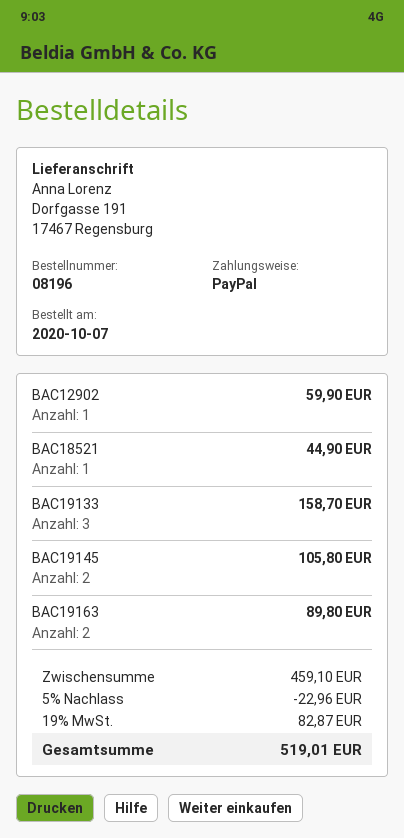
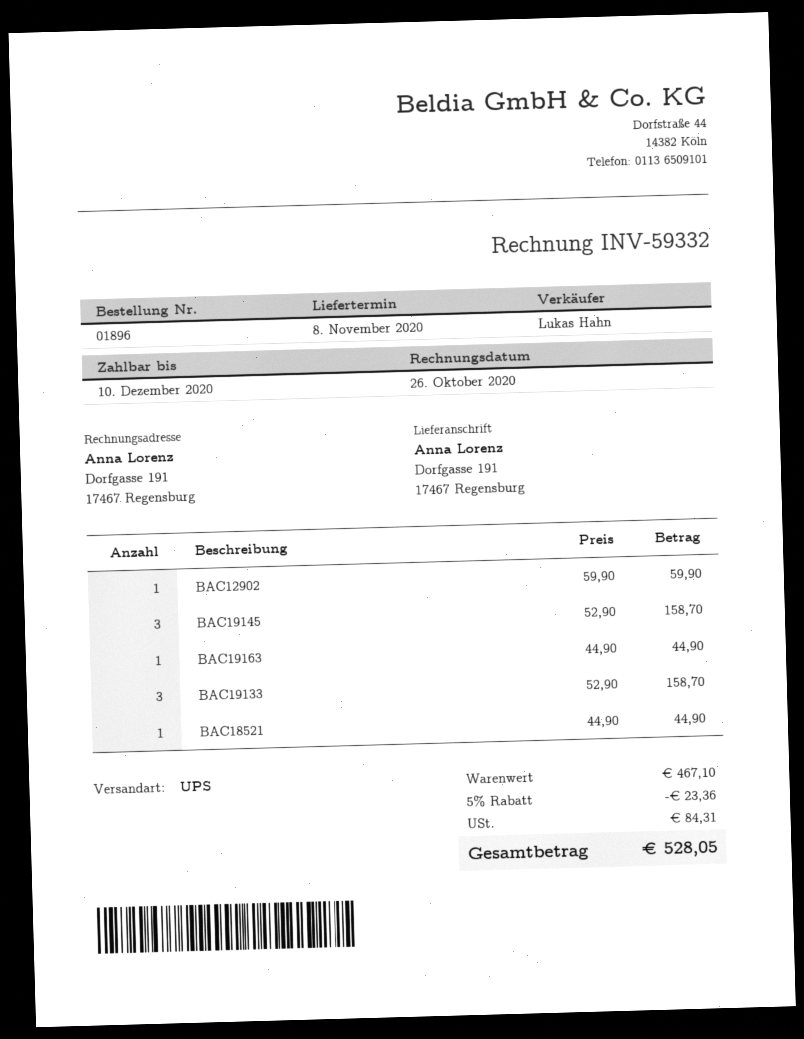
order number: 08196 -> 01896
BAC19145: 2 for 105.80 -> 3 for 158.70
BAC19163: 2 for 89.80 -> 1 for 44.90
subtotal: 459.10 -> 467.10
discount: 5% = 22.96 -> 5% = 23.36
tax: 82.87 -> 84.31
total: 519.01 -> 528.05

